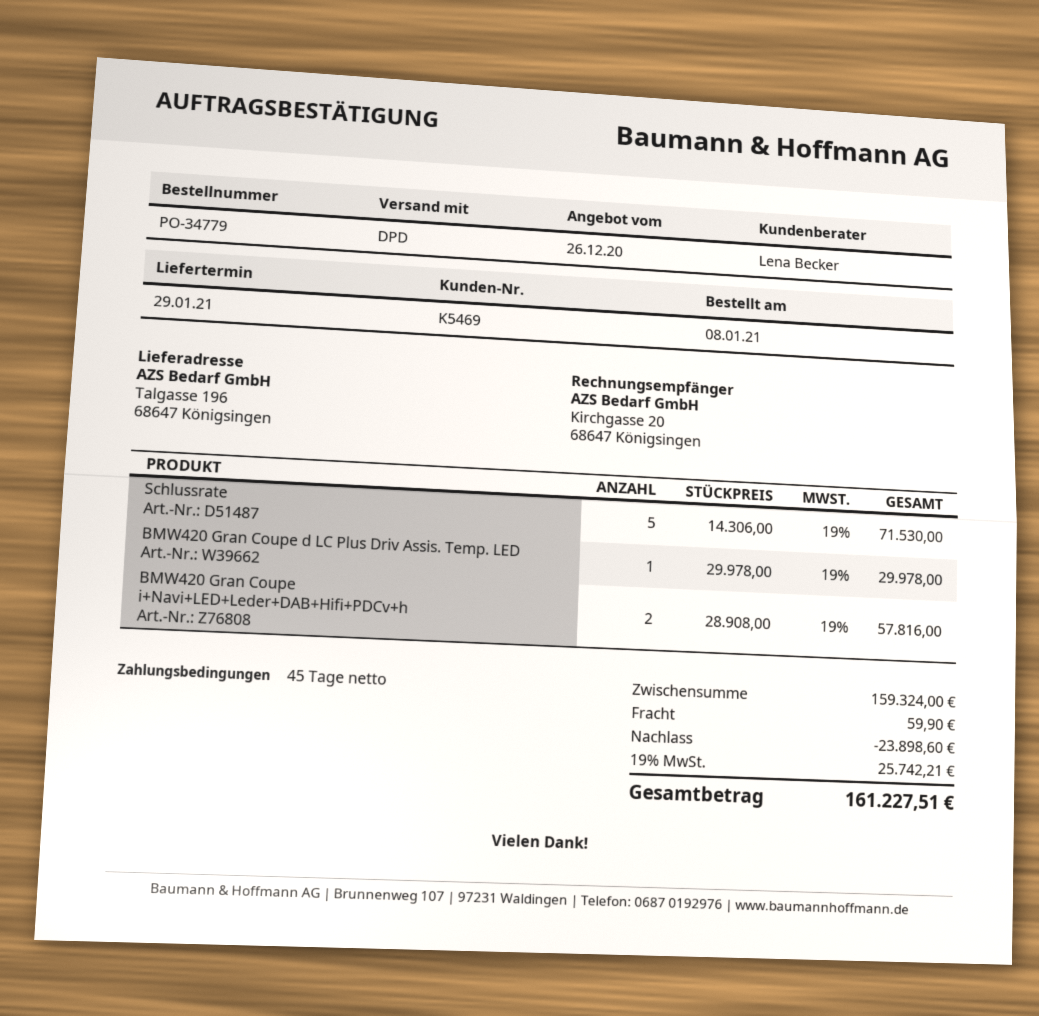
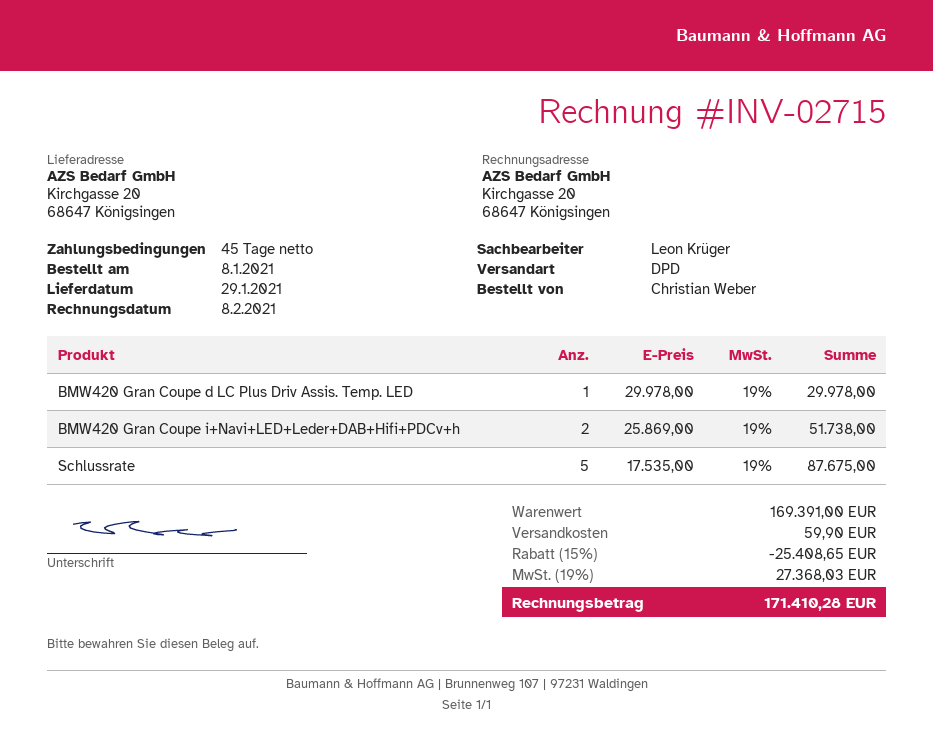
sales rep: Lena Becker -> Leon Krüger
ship to: Talgasse 196, 68647 Königsingen -> Kirchgasse 20, 68647 Königsingen
Schlussrate: 5 x 14306.00 = 71530.00 -> 5 x 17535.00 = 87675.00
BMW420 Gran Coupe i+Navi+LED+Leder+DAB+Hifi+PDCv+h: 2 x 28908.00 = 57816.00 -> 2 x 25869.00 = 51738.00
subtotal: 159324.00 -> 169391.00
discount: 23898.60 -> 25408.65
tax: 19% = 25742.21 -> 19% = 27368.03
total: 161227.51 -> 171410.28

